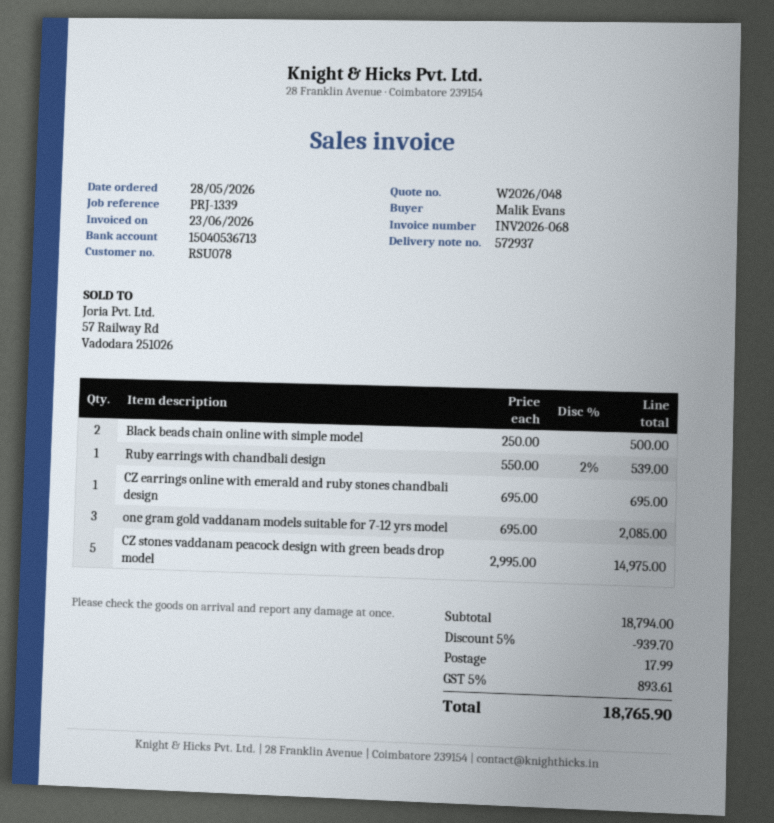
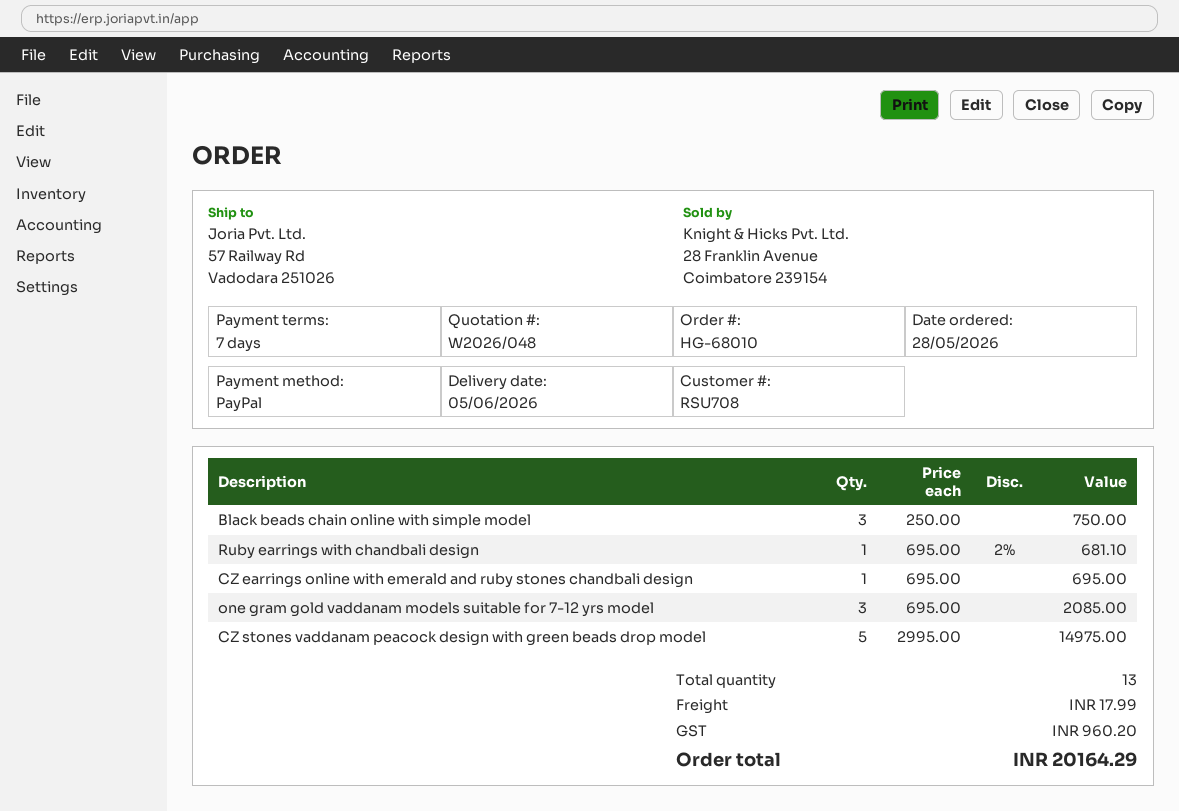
customer number: RSU078 -> RSU708
Black beads chain online with simple model: 2 x 250.00 = 500.00 -> 3 x 250.00 = 750.00
Ruby earrings with chandbali design: 1 x 550.00 - 2% = 539.00 -> 1 x 695.00 - 2% = 681.10
discount: 5% = 939.70 -> none
tax: 893.61 -> 960.20
total: 18765.90 -> 20164.29

